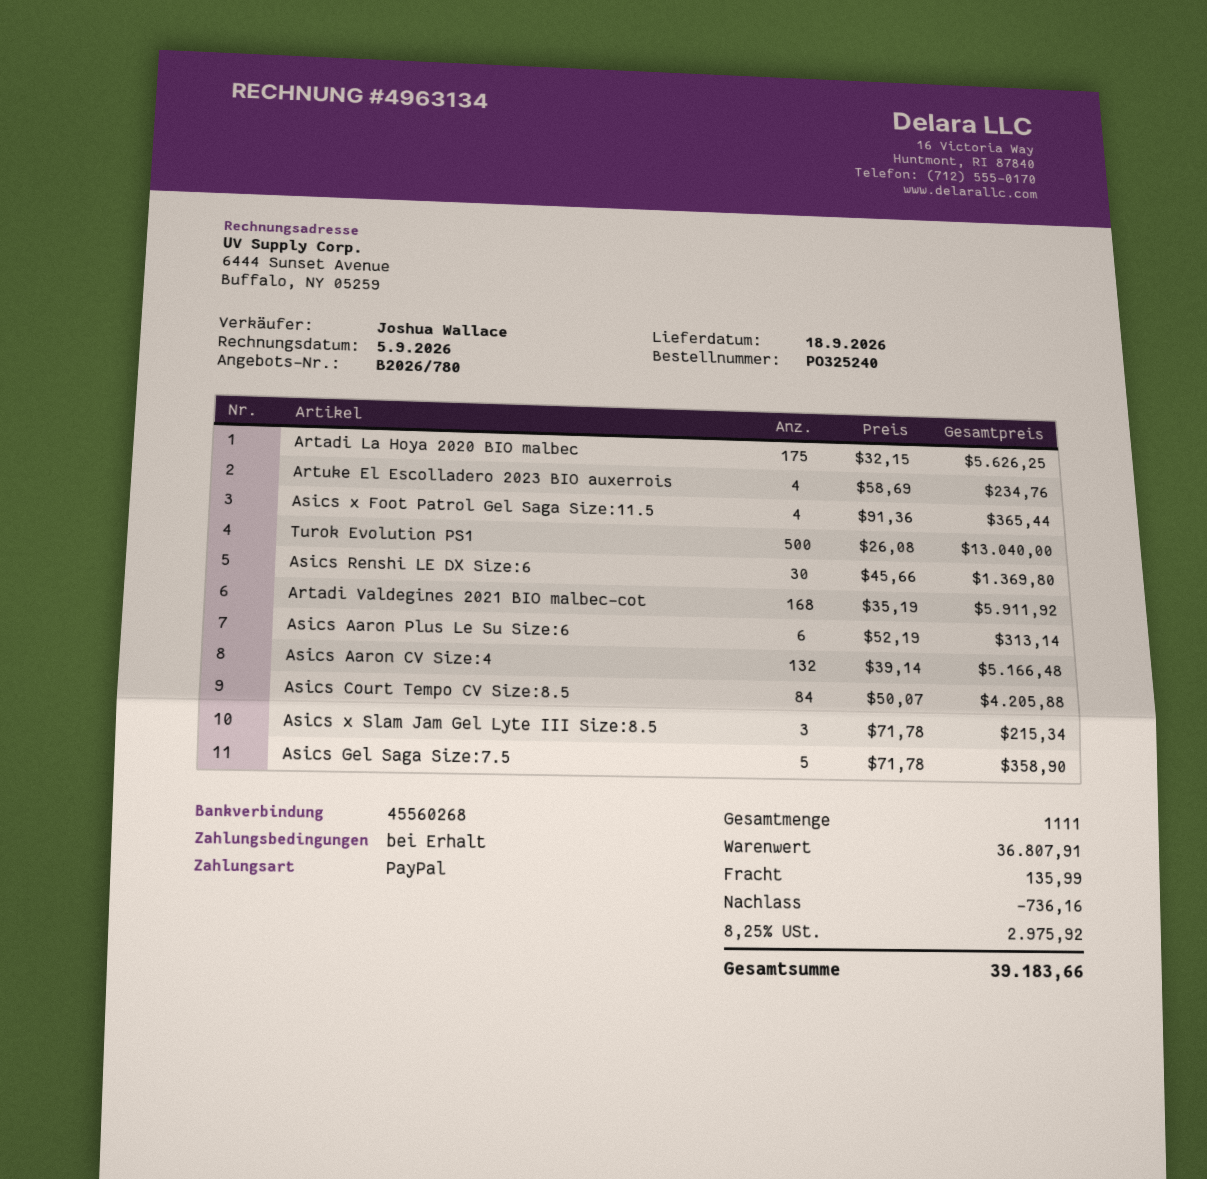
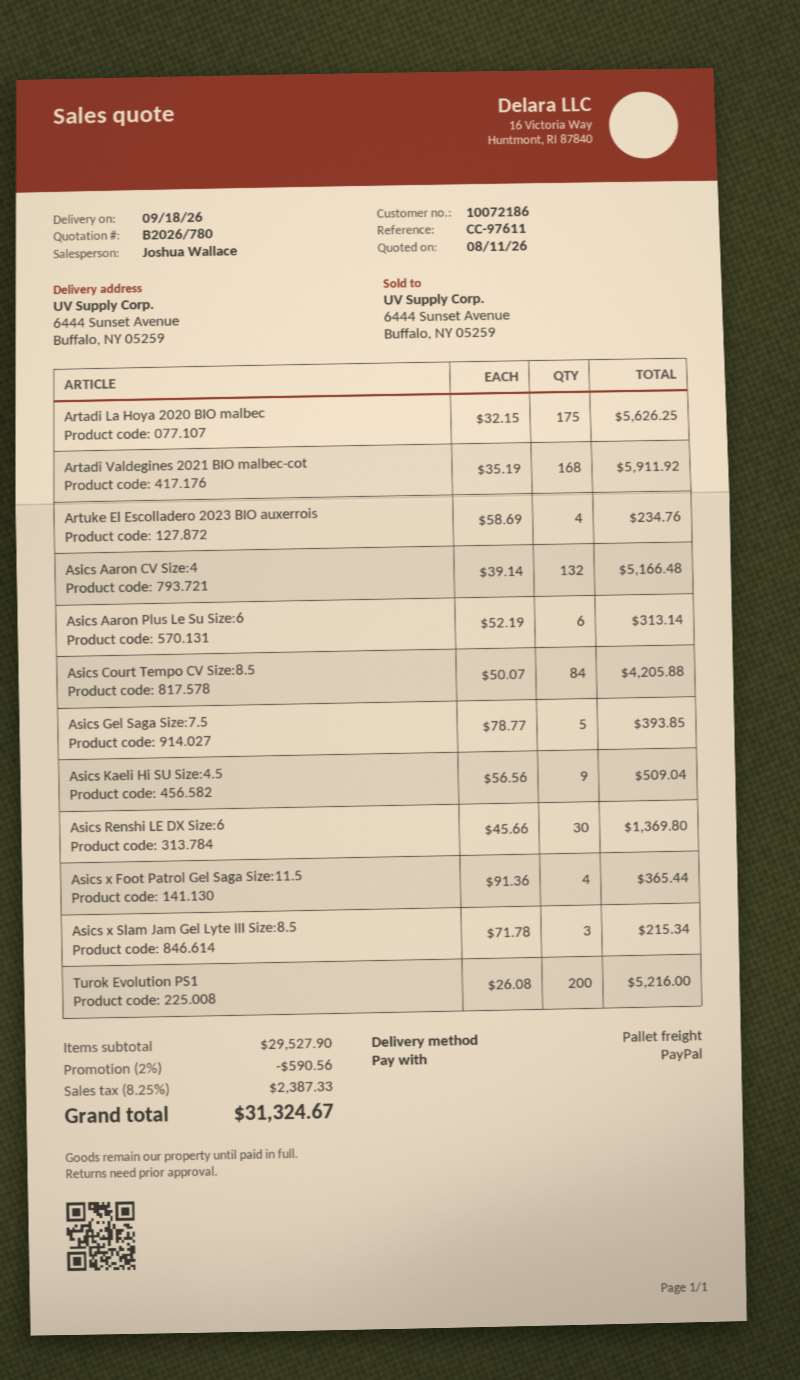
Turok Evolution PS1: 500 x 26.08 = 13040.00 -> 200 x 26.08 = 5216.00
Asics Gel Saga Size:7.5: 5 x 71.78 = 358.90 -> 5 x 78.77 = 393.85
Asics Kaeli Hi SU Size:4.5: none -> 9 x 56.56 = 509.04
subtotal: 36807.91 -> 29527.90
discount: 736.16 -> 590.56
shipping: 135.99 -> none
tax: 8.25% = 2975.92 -> 8.25% = 2387.33
total: 39183.66 -> 31324.67

